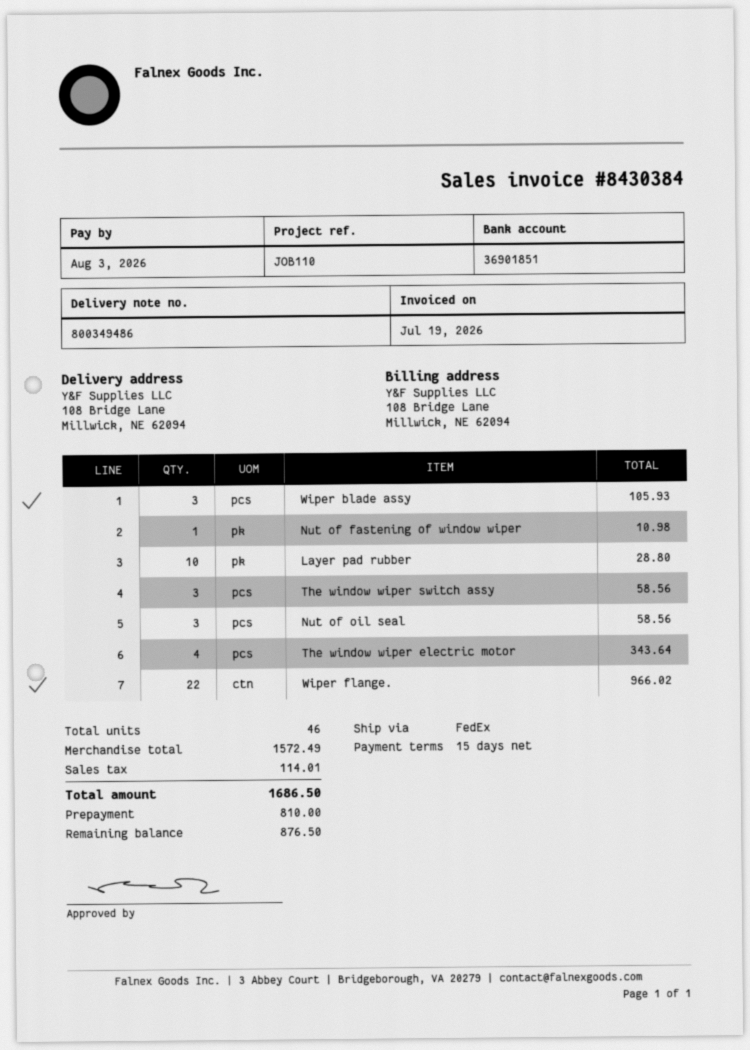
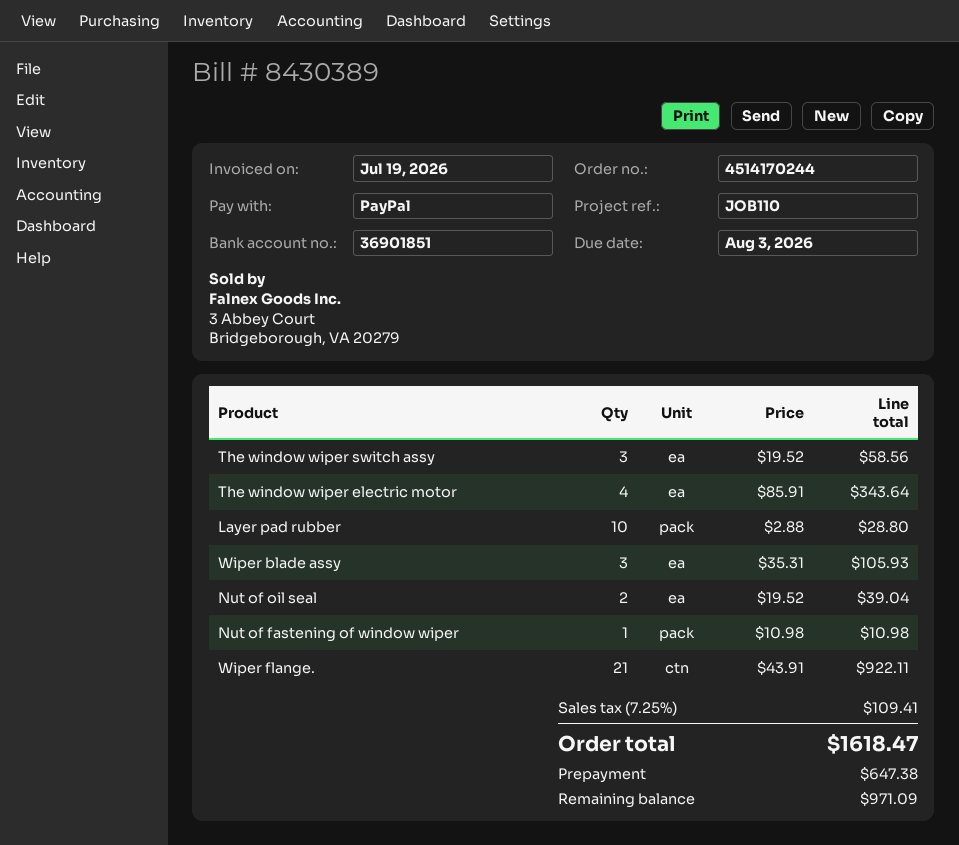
invoice number: 8430384 -> 8430389
Nut of oil seal: 3 for 58.56 -> 2 for 39.04
Wiper flange.: 22 for 966.02 -> 21 for 922.11
tax: 114.01 -> 109.41
total: 1686.50 -> 1618.47
deposit: 810.00 -> 647.38
balance: 876.50 -> 971.09

